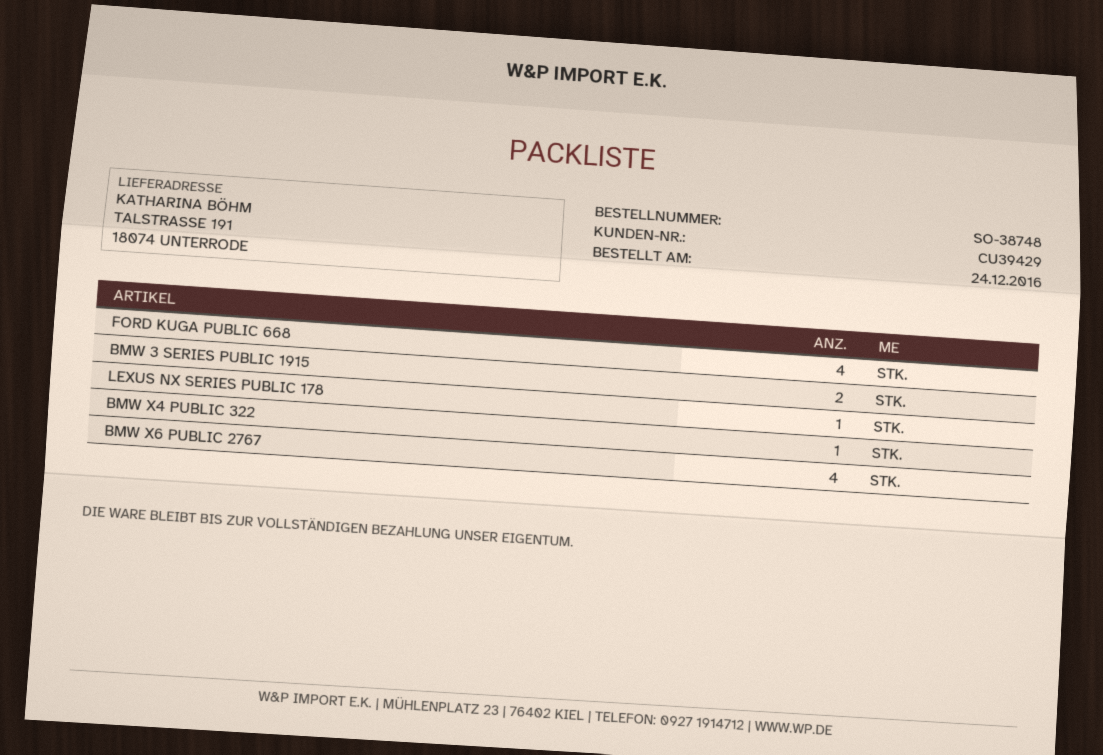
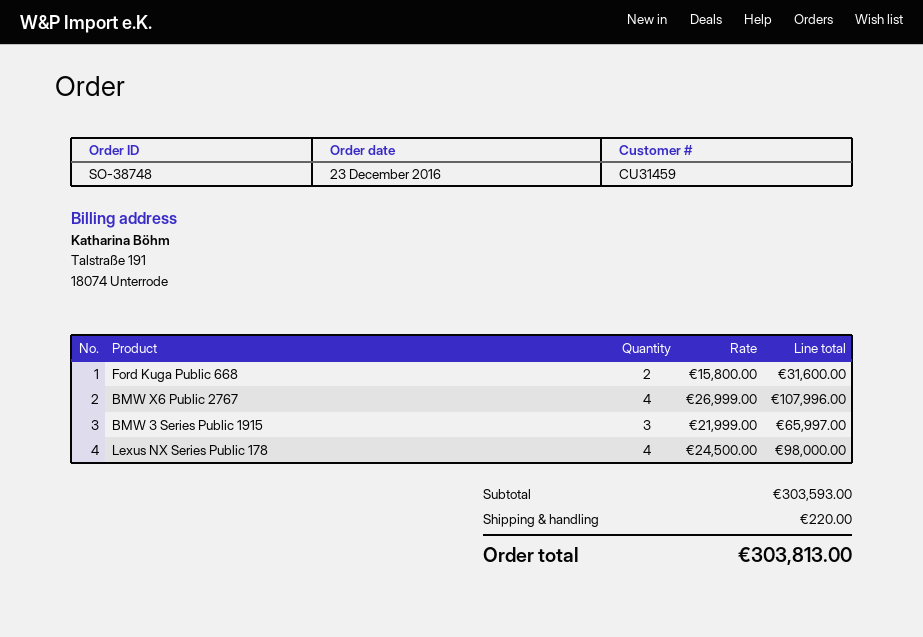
order date: 2016-12-24 -> 2016-12-23
customer number: CU39429 -> CU31459
FORD KUGA PUBLIC 668: 4 -> 2
BMW 3 SERIES PUBLIC 1915: 2 -> 3
LEXUS NX SERIES PUBLIC 178: 1 -> 4
BMW X4 PUBLIC 322: 1 -> none

